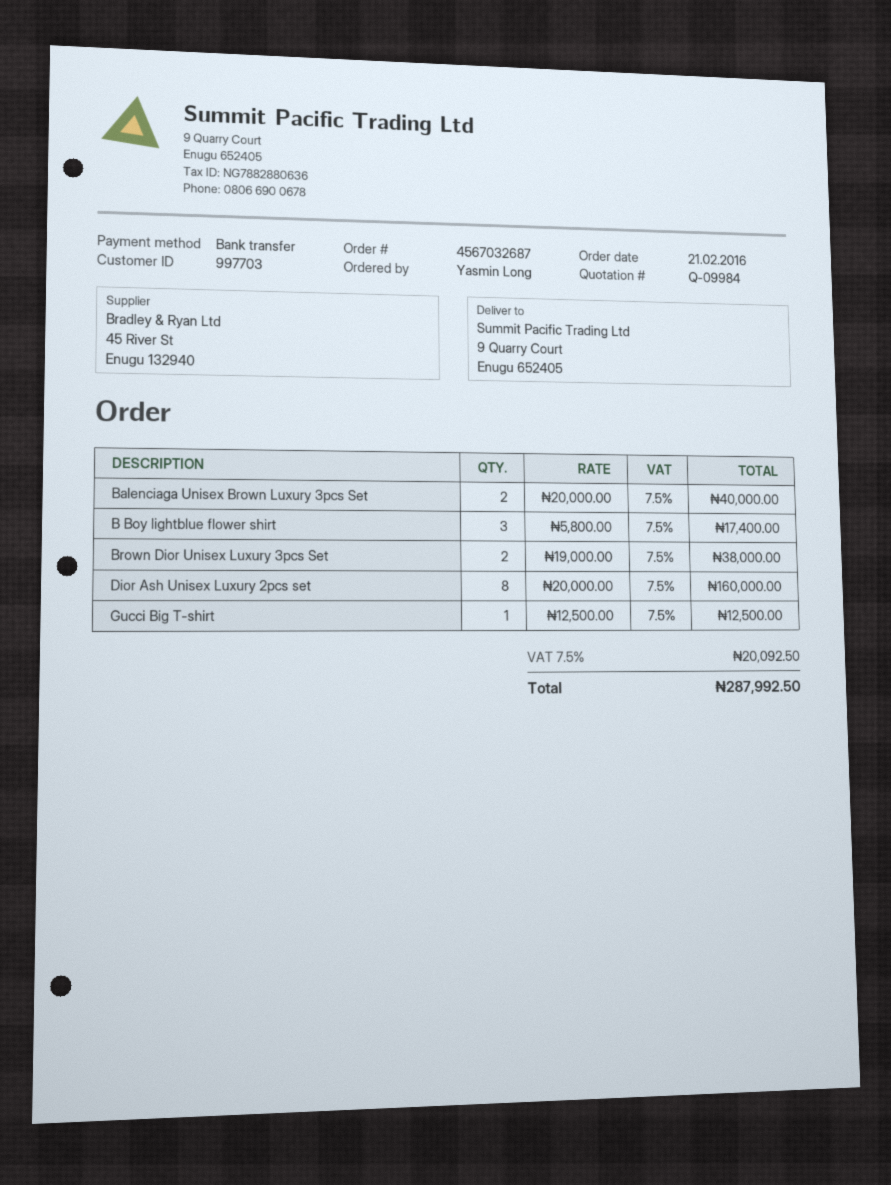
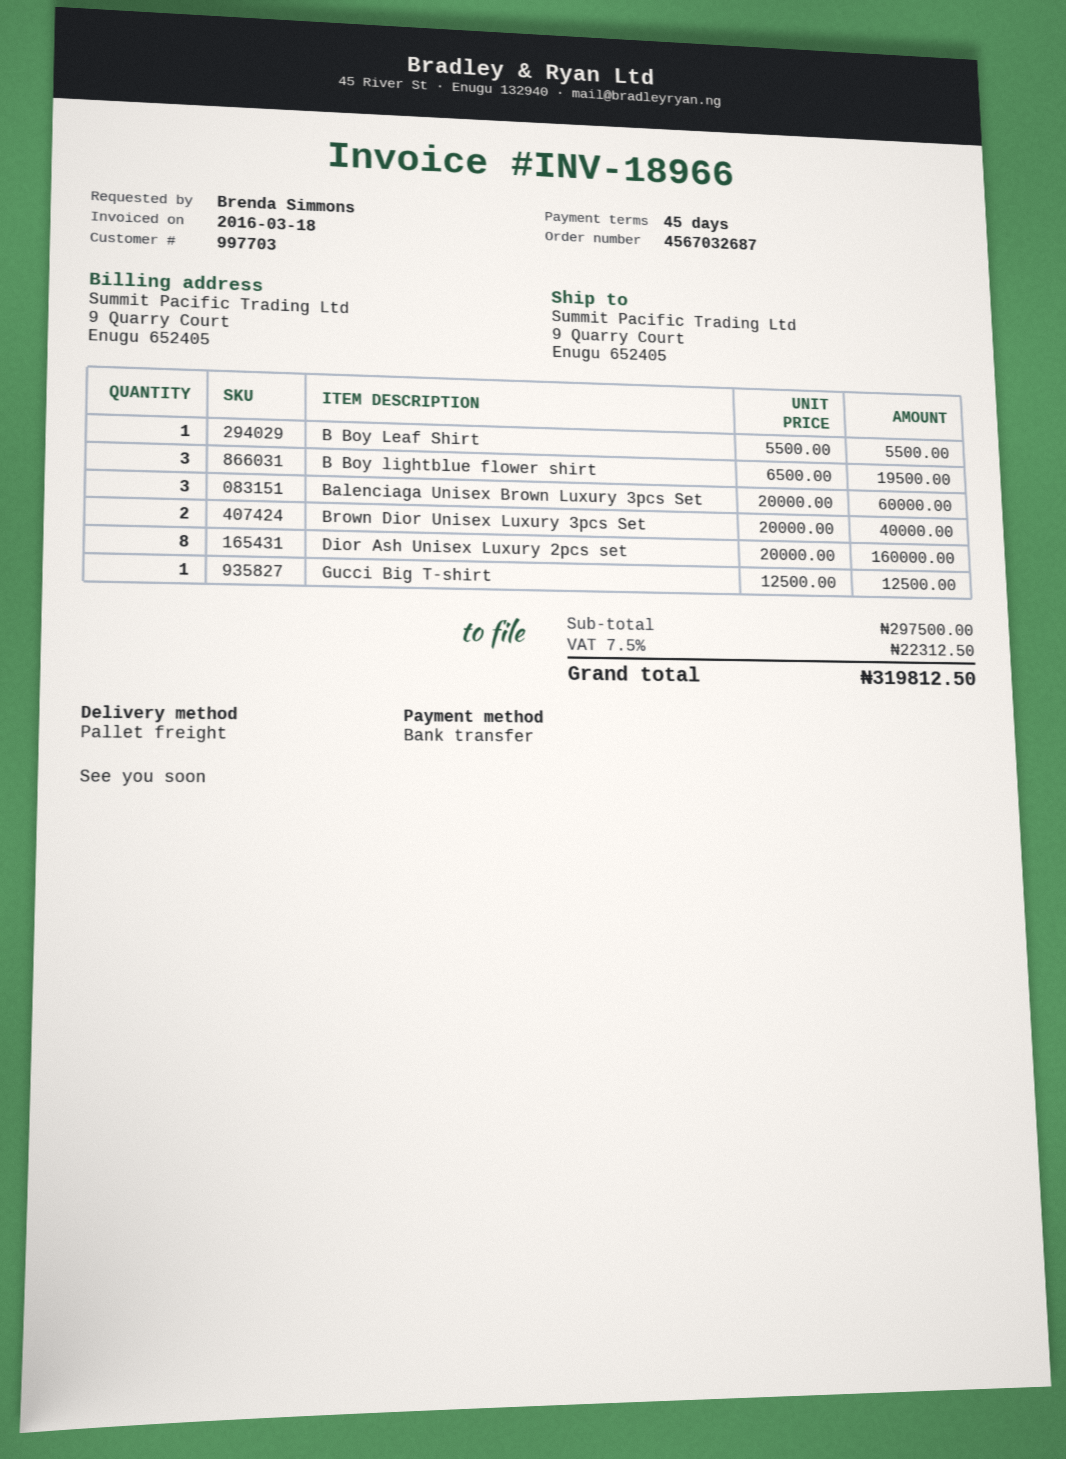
ordered by: Yasmin Long -> Brenda Simmons
Balenciaga Unisex Brown Luxury 3pcs Set: 2 x 20000.00 = 40000.00 -> 3 x 20000.00 = 60000.00
B Boy lightblue flower shirt: 3 x 5800.00 = 17400.00 -> 3 x 6500.00 = 19500.00
Brown Dior Unisex Luxury 3pcs Set: 2 x 19000.00 = 38000.00 -> 2 x 20000.00 = 40000.00
B Boy Leaf Shirt: none -> 1 x 5500.00 = 5500.00
tax: 7.5% = 20092.50 -> 7.5% = 22312.50
total: 287992.50 -> 319812.50

